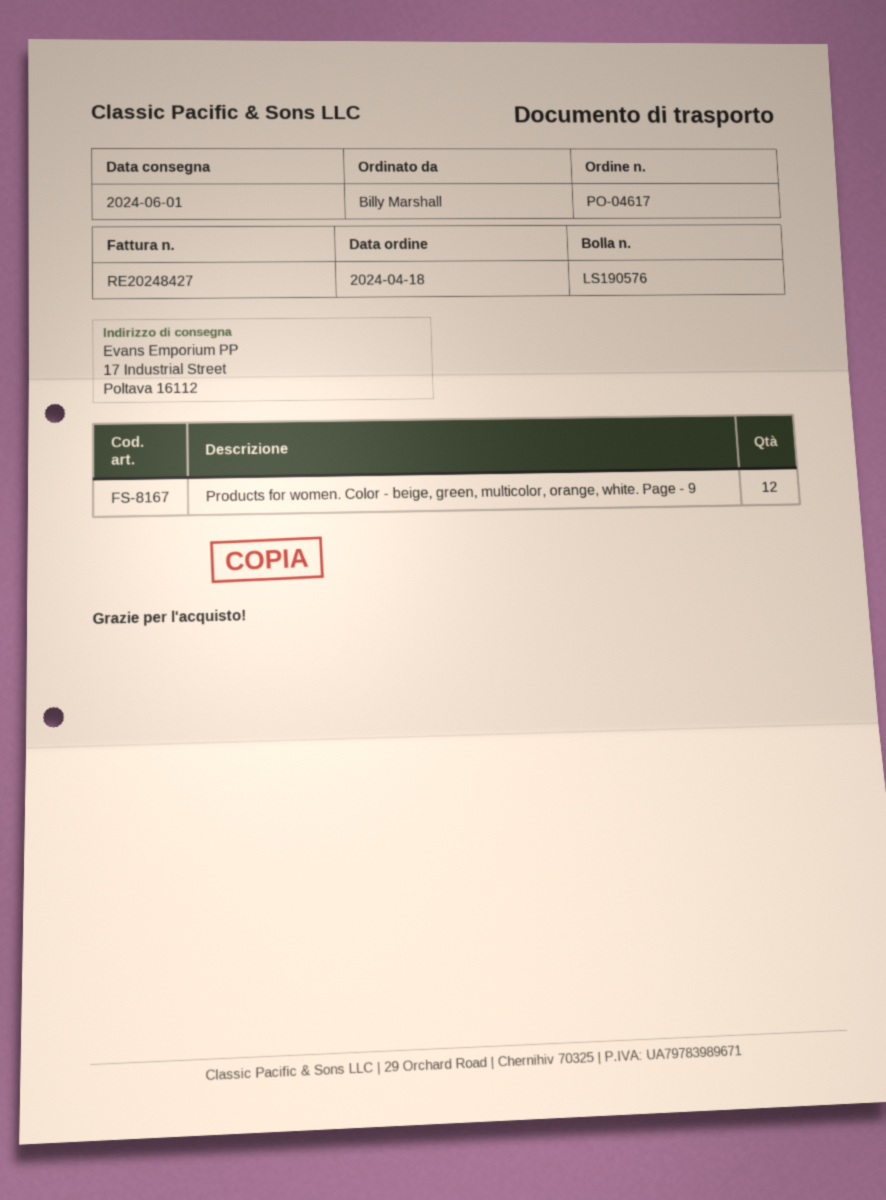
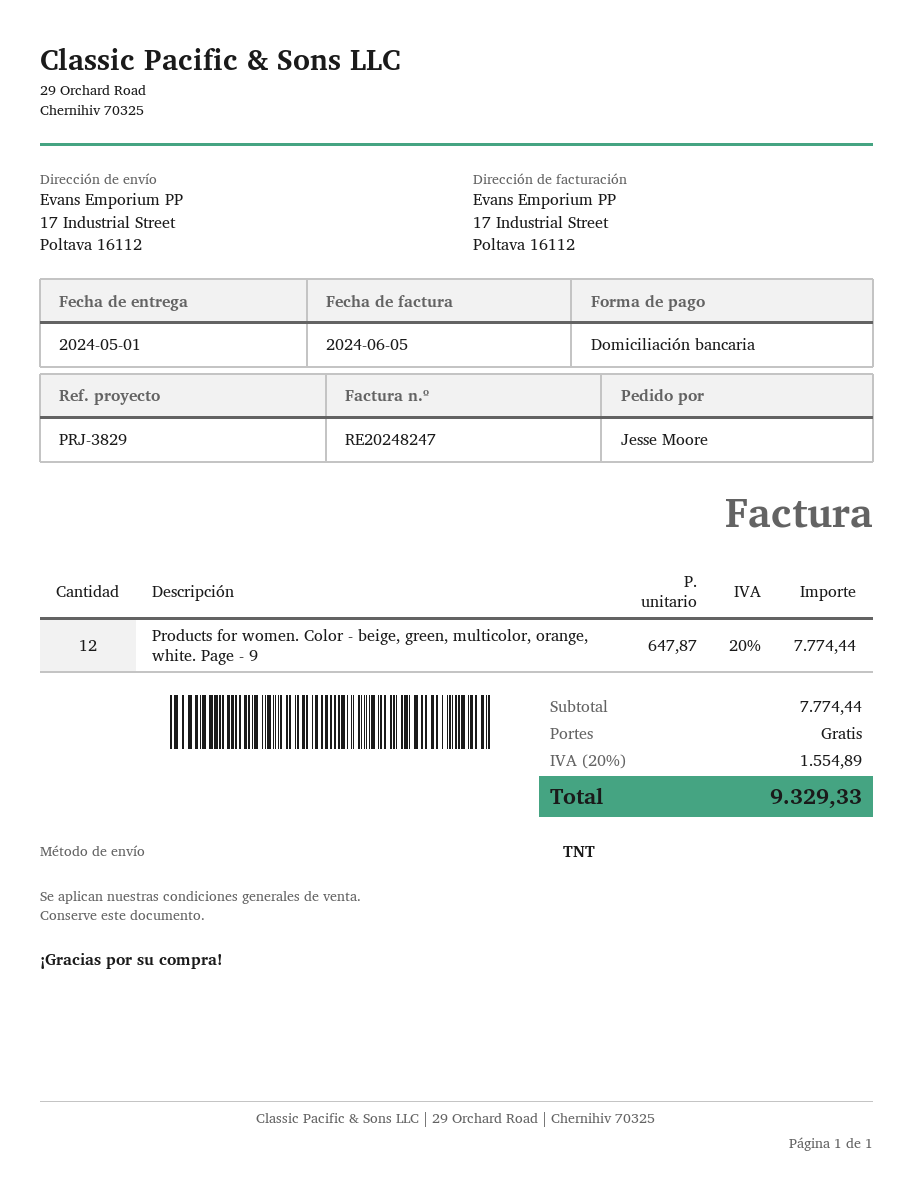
delivery date: 2024-06-01 -> 2024-05-01
invoice number: RE20248427 -> RE20248247
ordered by: Billy Marshall -> Jesse Moore

